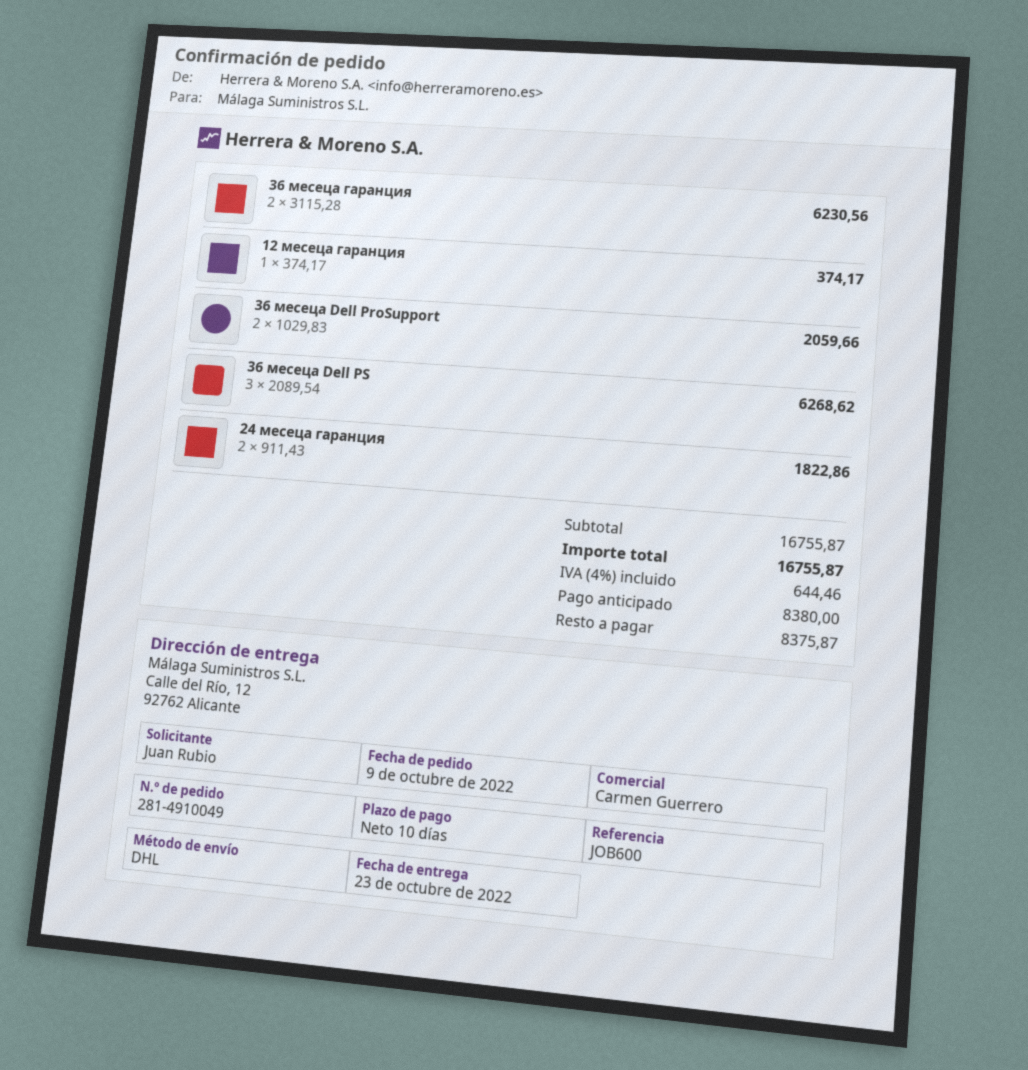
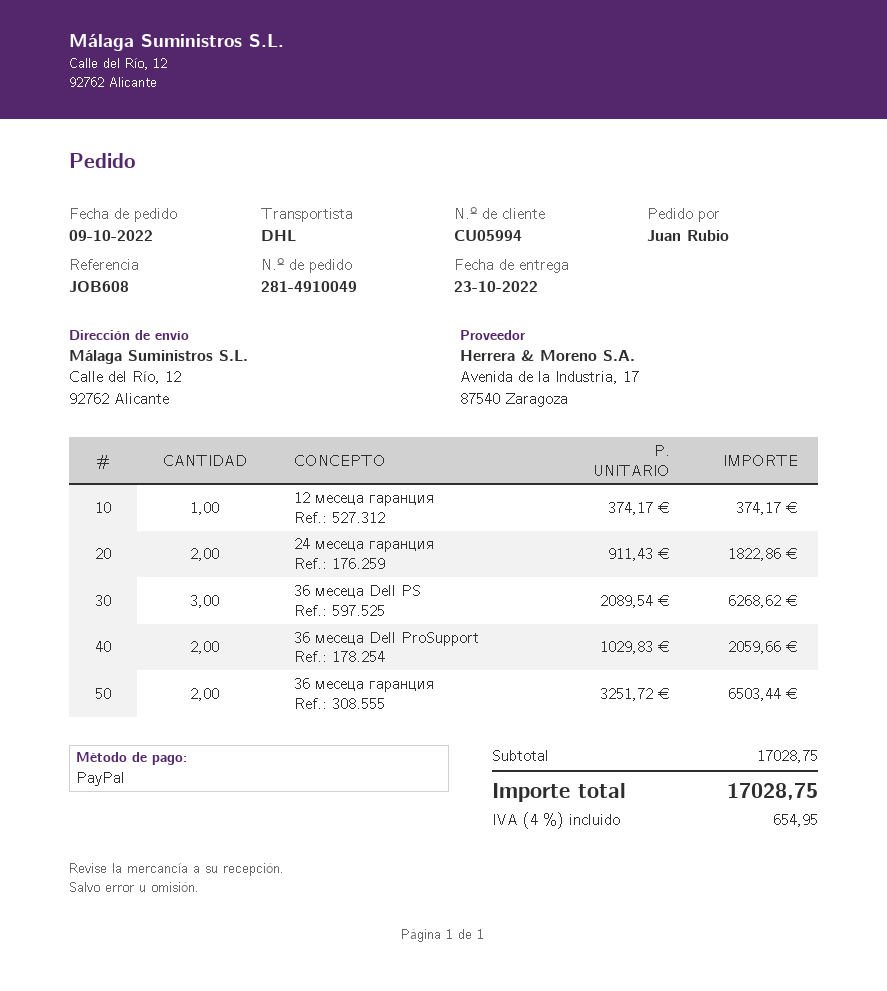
reference: JOB600 -> JOB608
36 месеца гаранция: 2 x 3115.28 = 6230.56 -> 2 x 3251.72 = 6503.44
subtotal: 16755.87 -> 17028.75
tax: 4% = 644.46 -> 4% = 654.95
total: 16755.87 -> 17028.75

